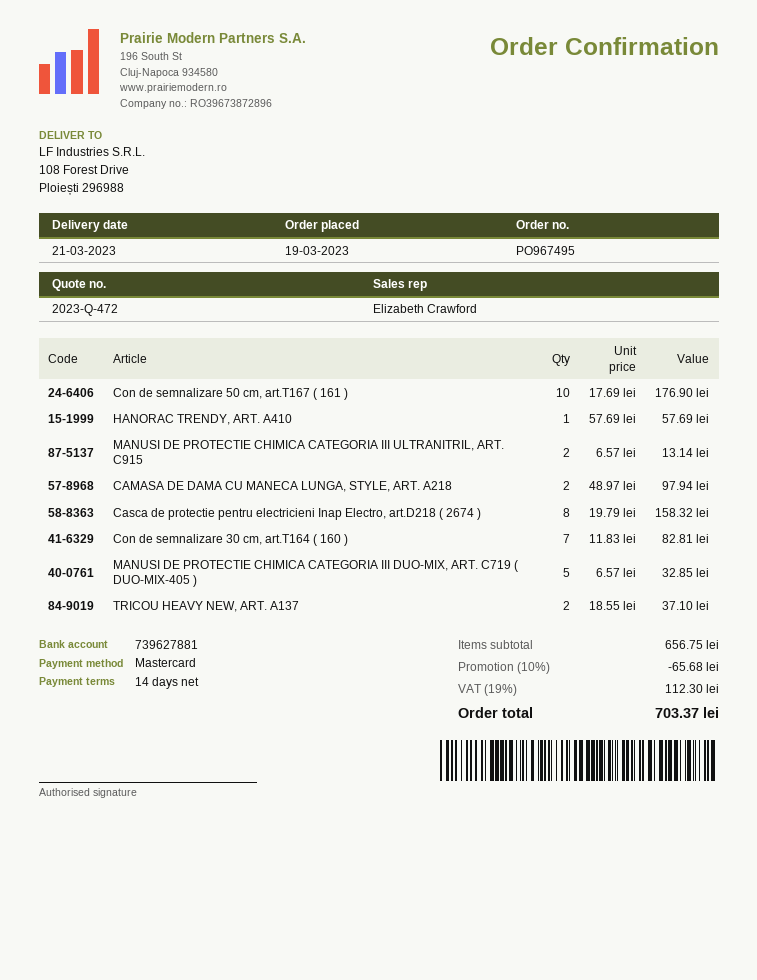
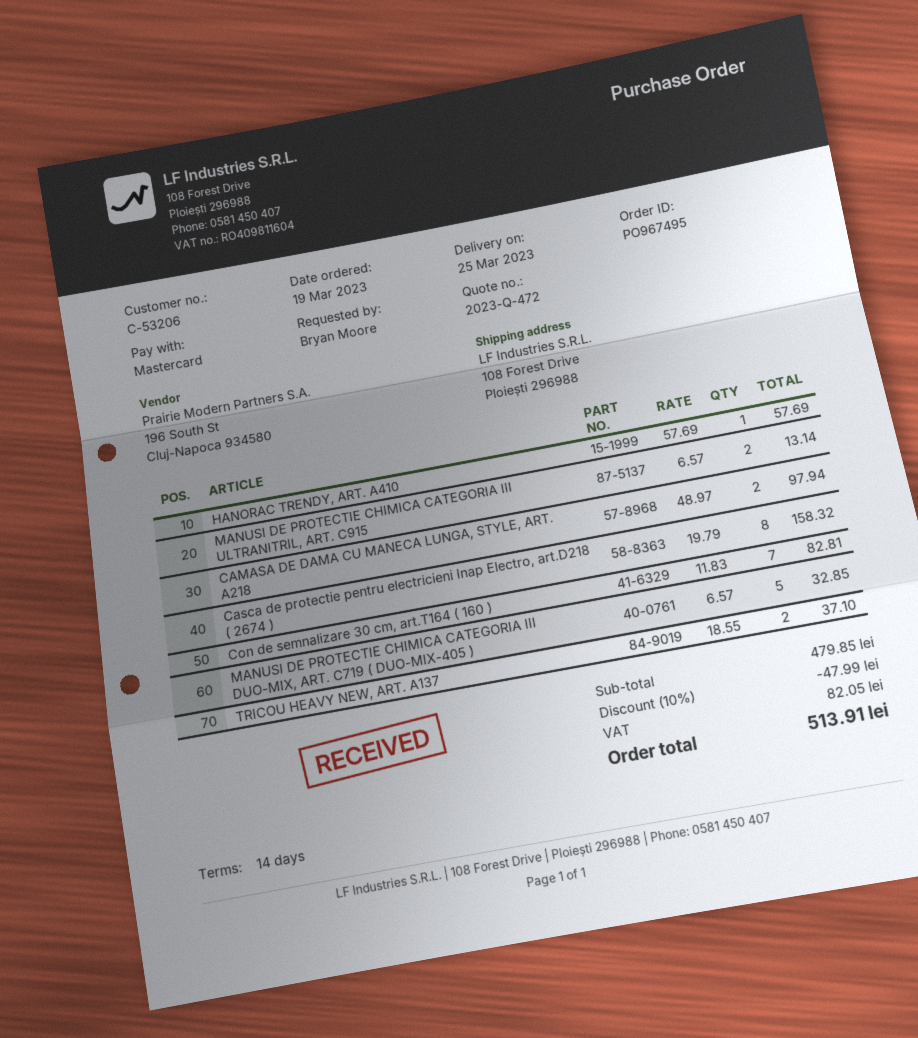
delivery date: 2023-03-21 -> 2023-03-25
Con de semnalizare 50 cm, art.T167 ( 161 ): 10 x 17.69 = 176.90 -> none
subtotal: 656.75 -> 479.85
discount: 10% = 65.68 -> 10% = 47.99
tax: 112.30 -> 82.05
total: 703.37 -> 513.91

